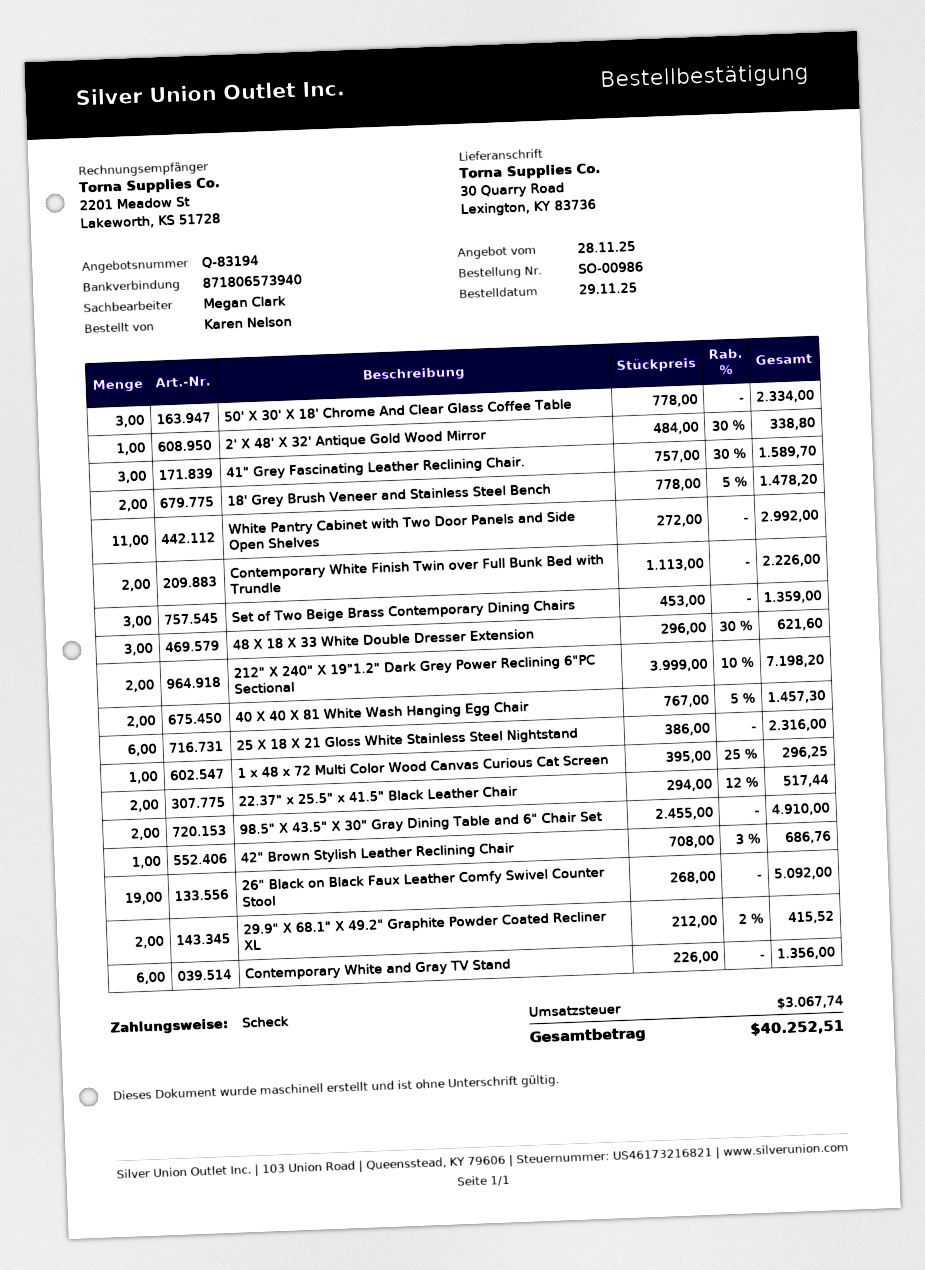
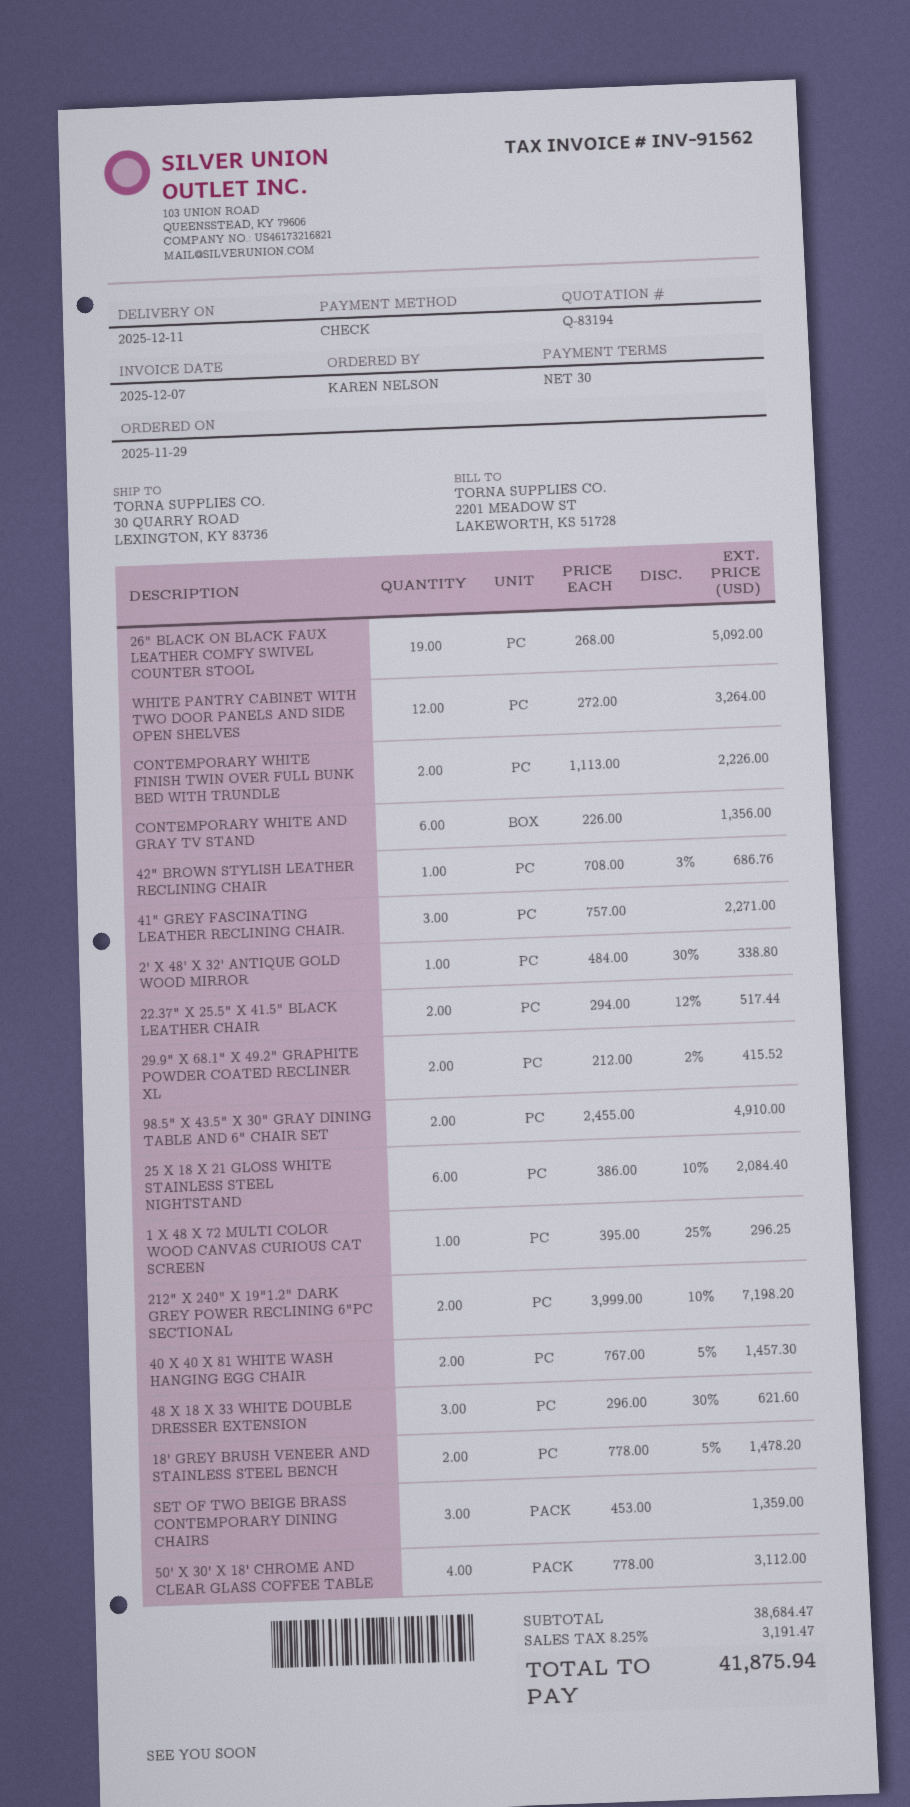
50' X 30' X 18' Chrome And Clear Glass Coffee Table: 3 x 778.00 = 2334.00 -> 4 x 778.00 = 3112.00
41" Grey Fascinating Leather Reclining Chair.: 3 x 757.00 - 30% = 1589.70 -> 3 x 757.00 = 2271.00
White Pantry Cabinet with Two Door Panels and Side Open Shelves: 11 x 272.00 = 2992.00 -> 12 x 272.00 = 3264.00
25 X 18 X 21 Gloss White Stainless Steel Nightstand: 6 x 386.00 = 2316.00 -> 6 x 386.00 - 10% = 2084.40
tax: 3067.74 -> 3191.47
total: 40252.51 -> 41875.94

